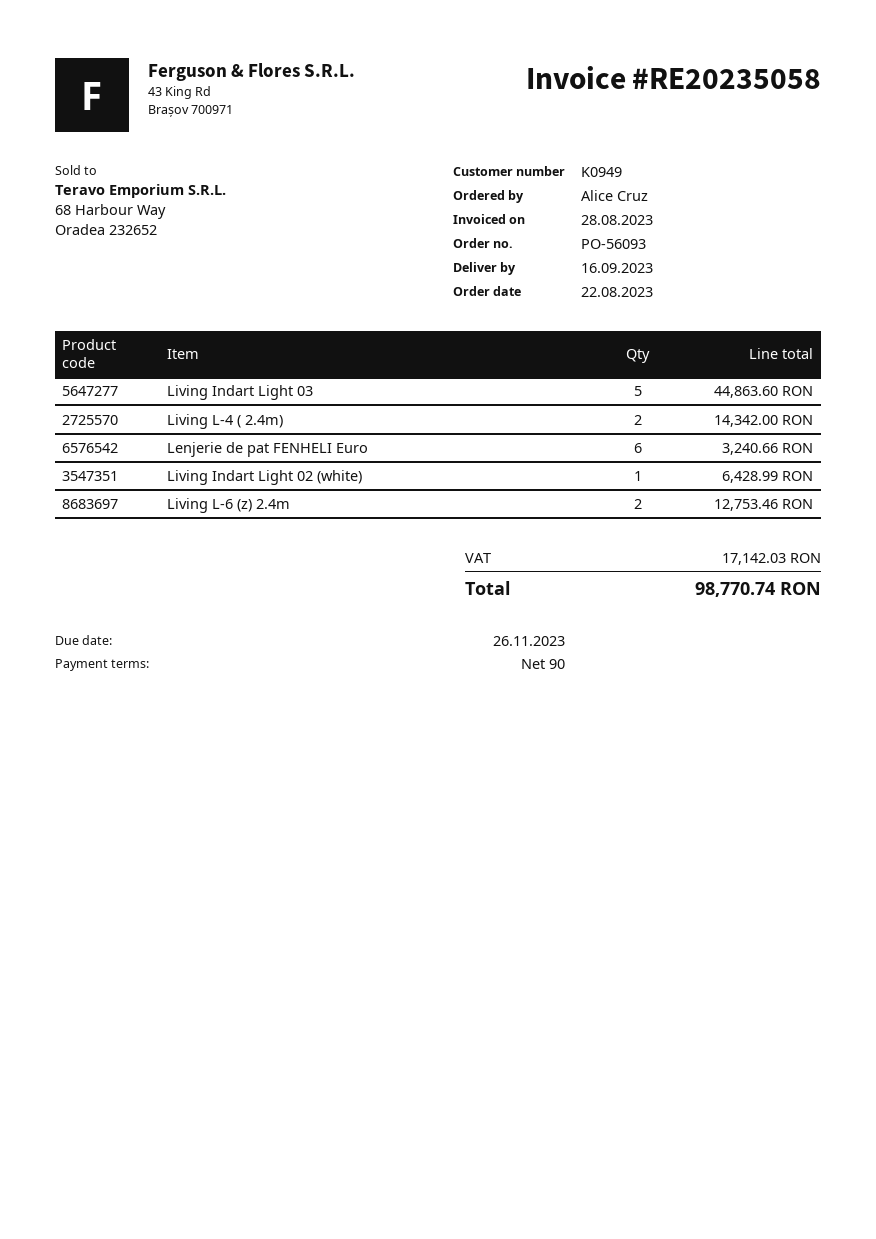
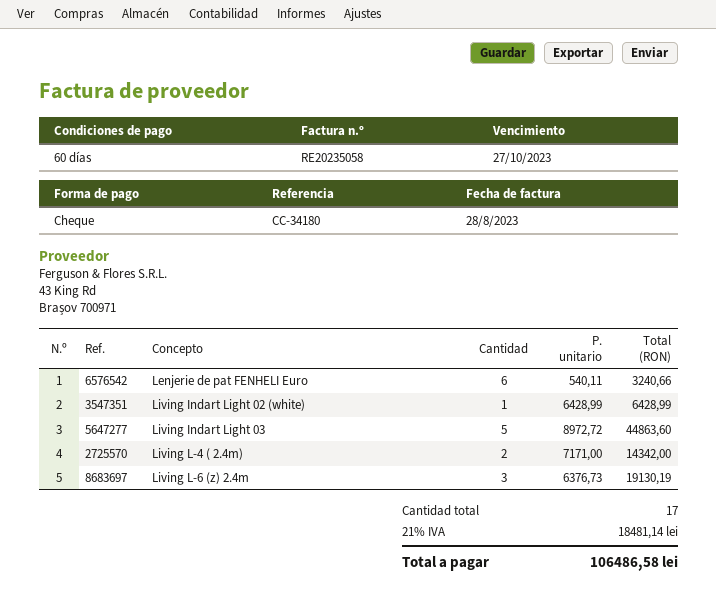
payment terms: 90 days -> 60 days
due date: 2023-11-26 -> 2023-10-27
Living L-6 (z) 2.4m: 2 for 12753.46 -> 3 for 19130.19
tax: 17142.03 -> 18481.14
total: 98770.74 -> 106486.58

